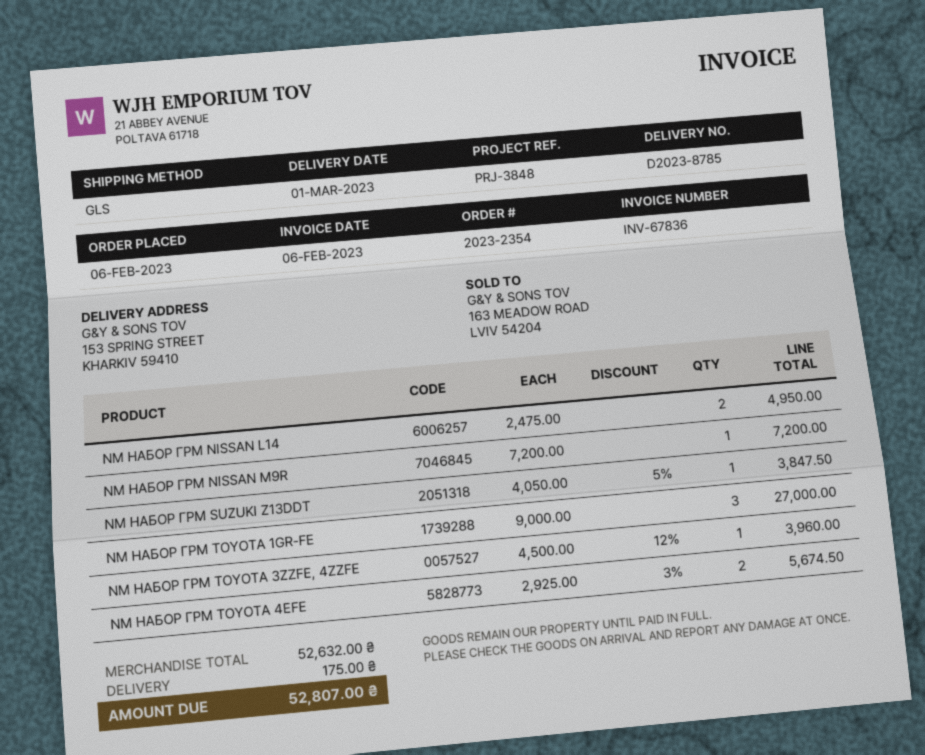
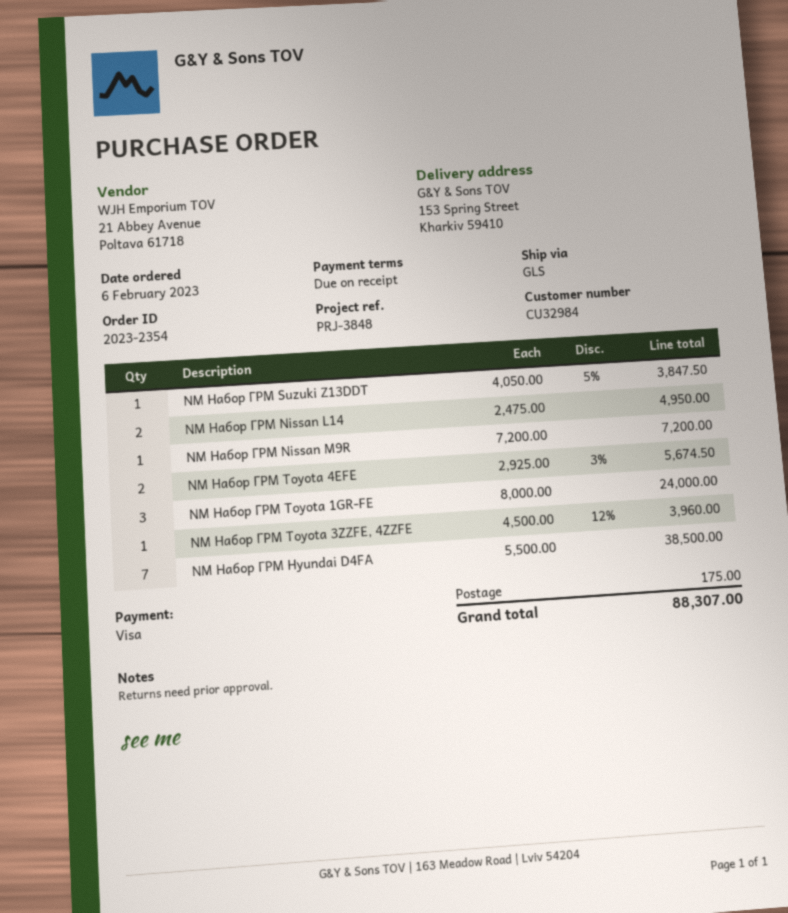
NM НАБОР ГРМ TOYOTA 1GR-FE: 3 x 9000.00 = 27000.00 -> 3 x 8000.00 = 24000.00
NM Набор ГРМ Hyundai D4FA: none -> 7 x 5500.00 = 38500.00
total: 52807.00 -> 88307.00

